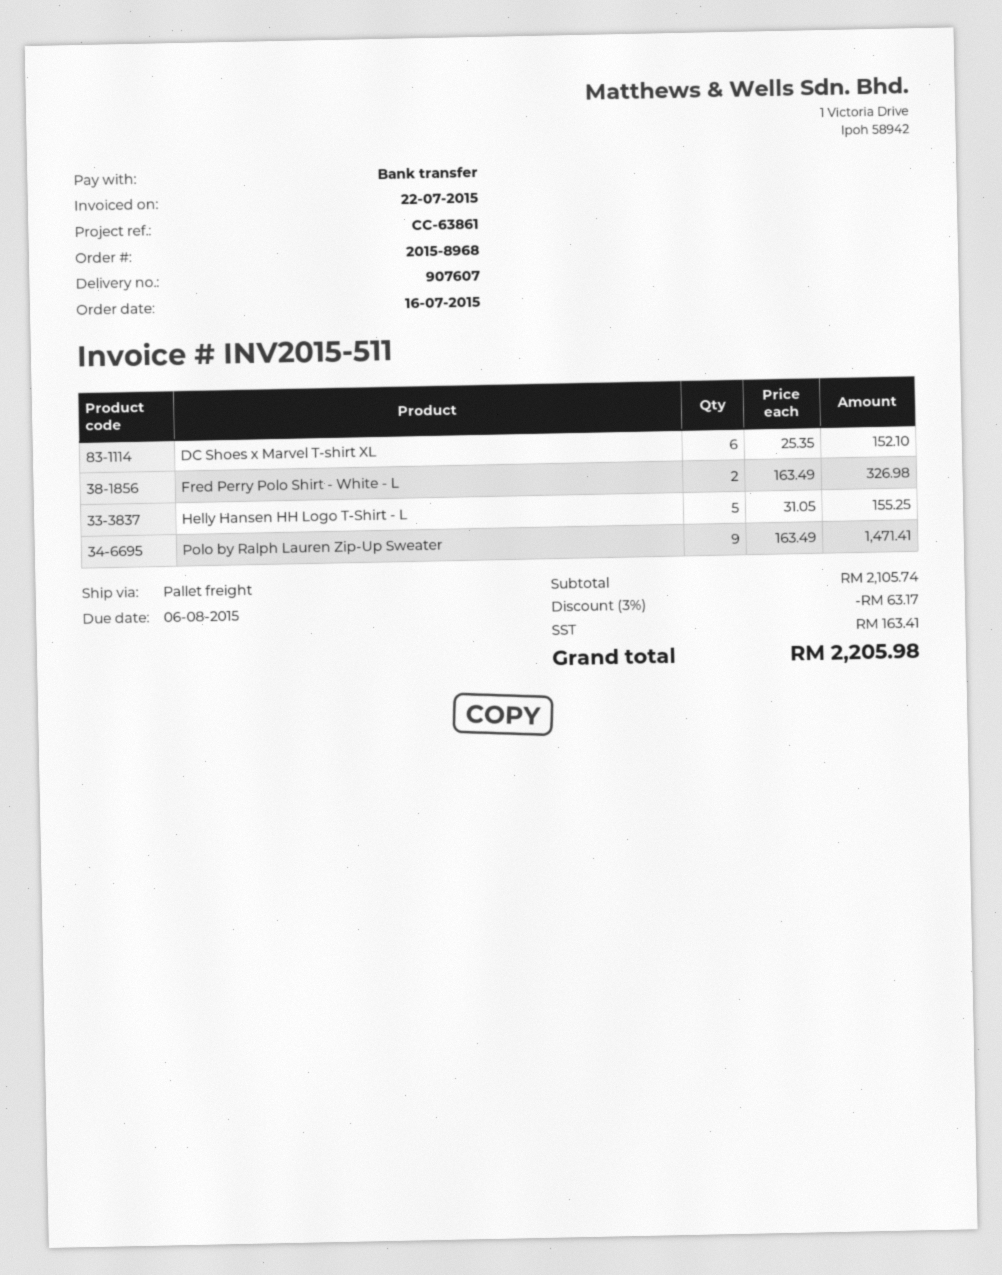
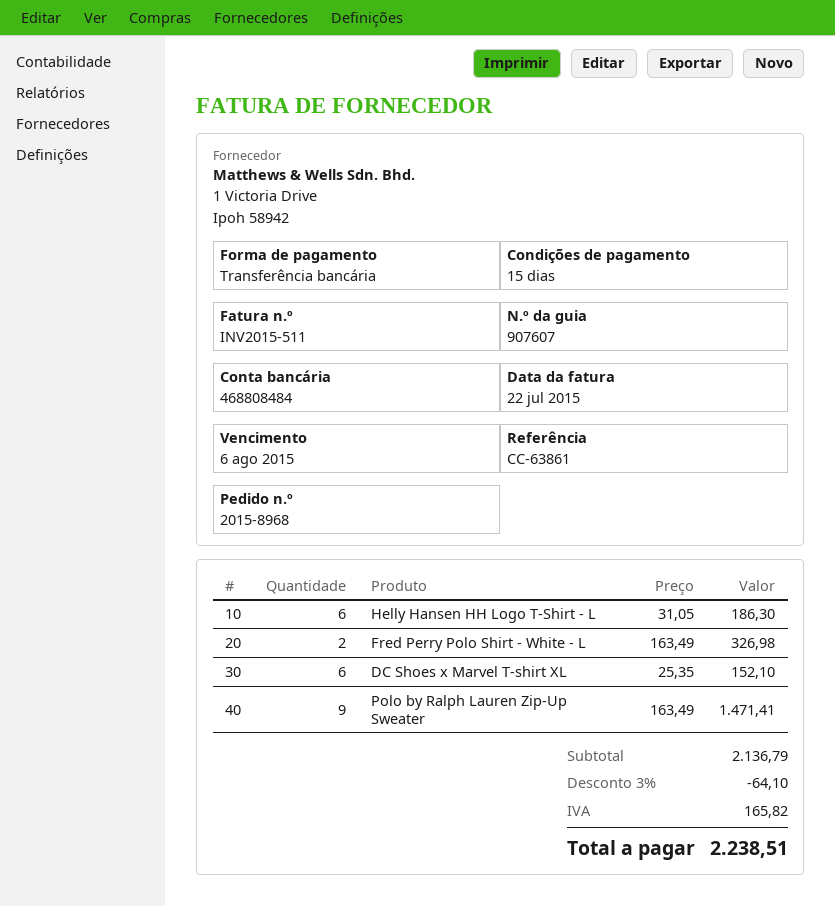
Helly Hansen HH Logo T-Shirt - L: 5 x 31.05 = 155.25 -> 6 x 31.05 = 186.30
subtotal: 2105.74 -> 2136.79
discount: 3% = 63.17 -> 3% = 64.10
tax: 163.41 -> 165.82
total: 2205.98 -> 2238.51

